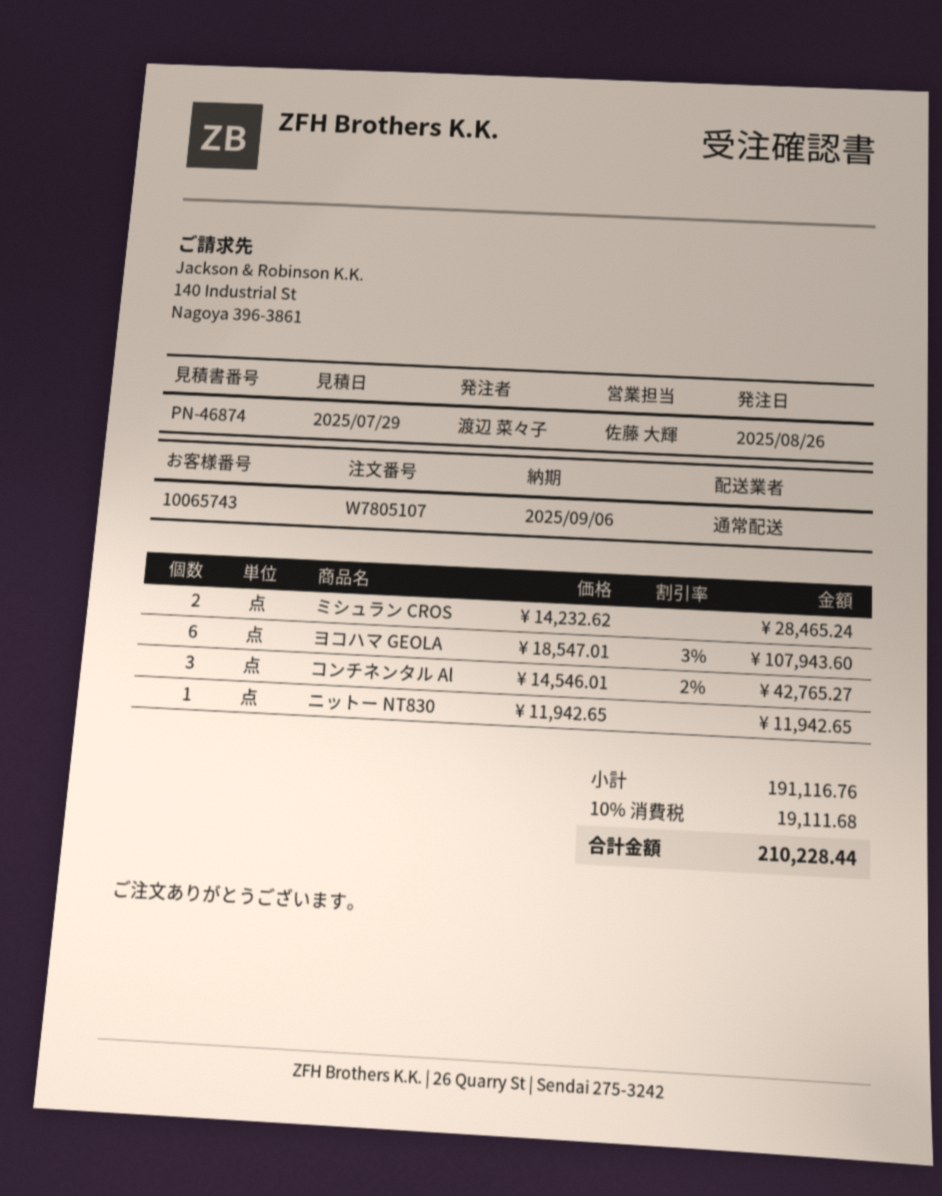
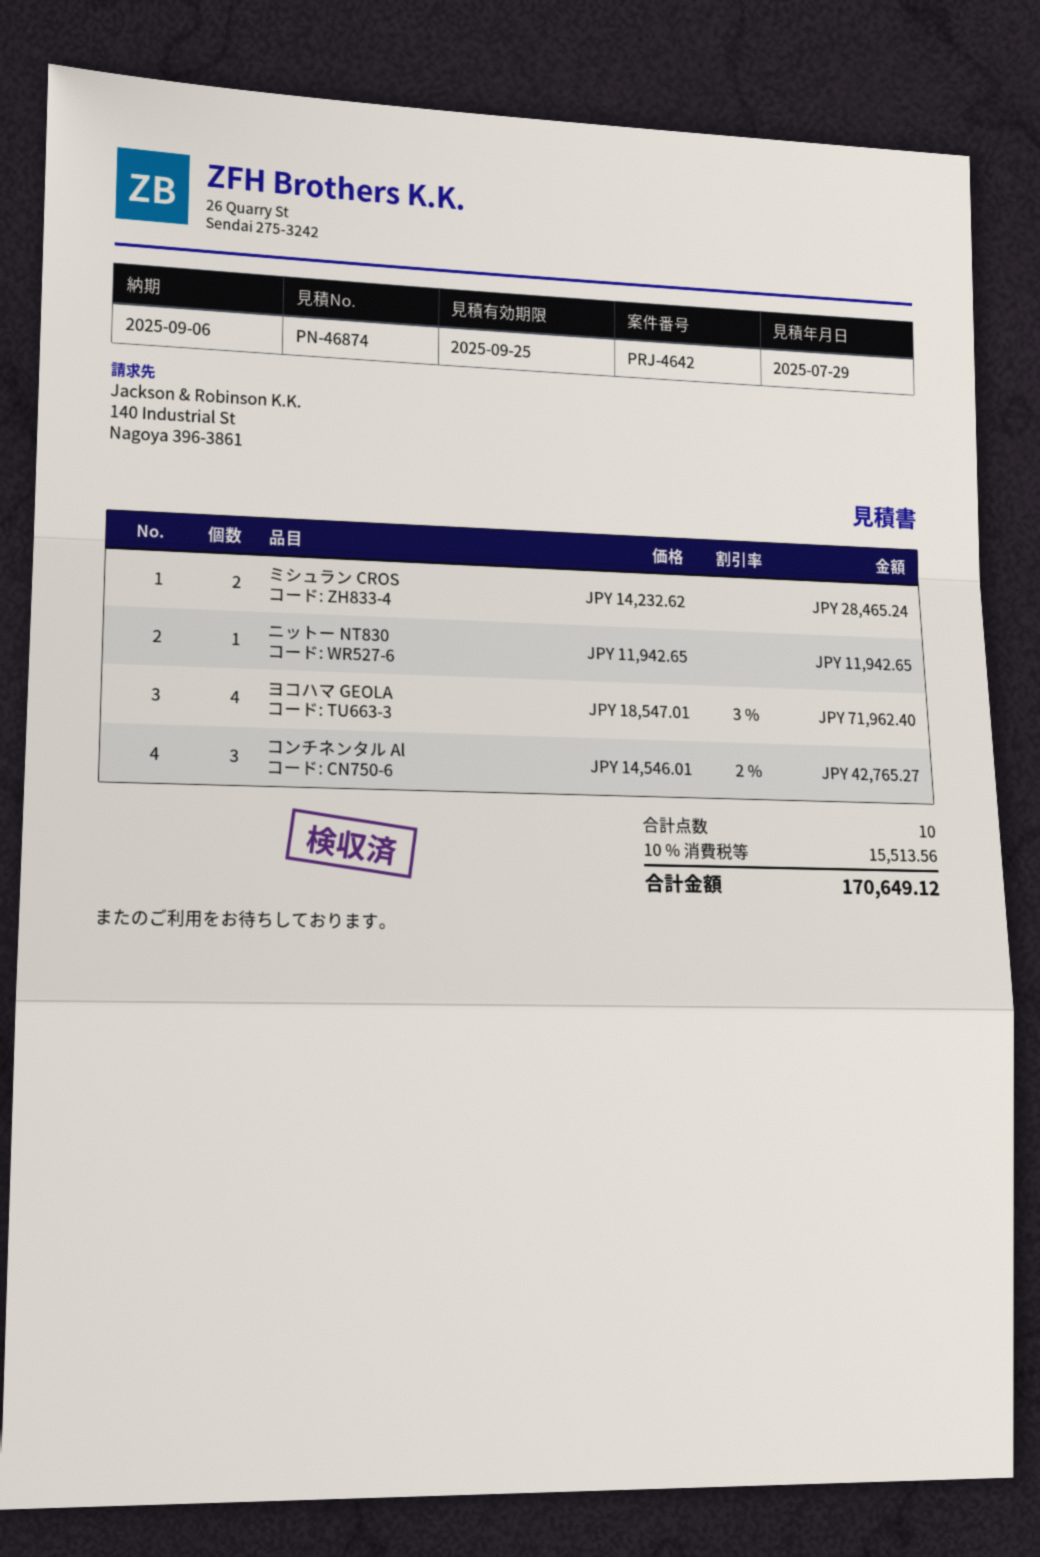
ヨコハマ GEOLA: 6 x 18547.01 - 3% = 107943.60 -> 4 x 18547.01 - 3% = 71962.40
tax: 10% = 19111.68 -> 10% = 15513.56
total: 210228.44 -> 170649.12

